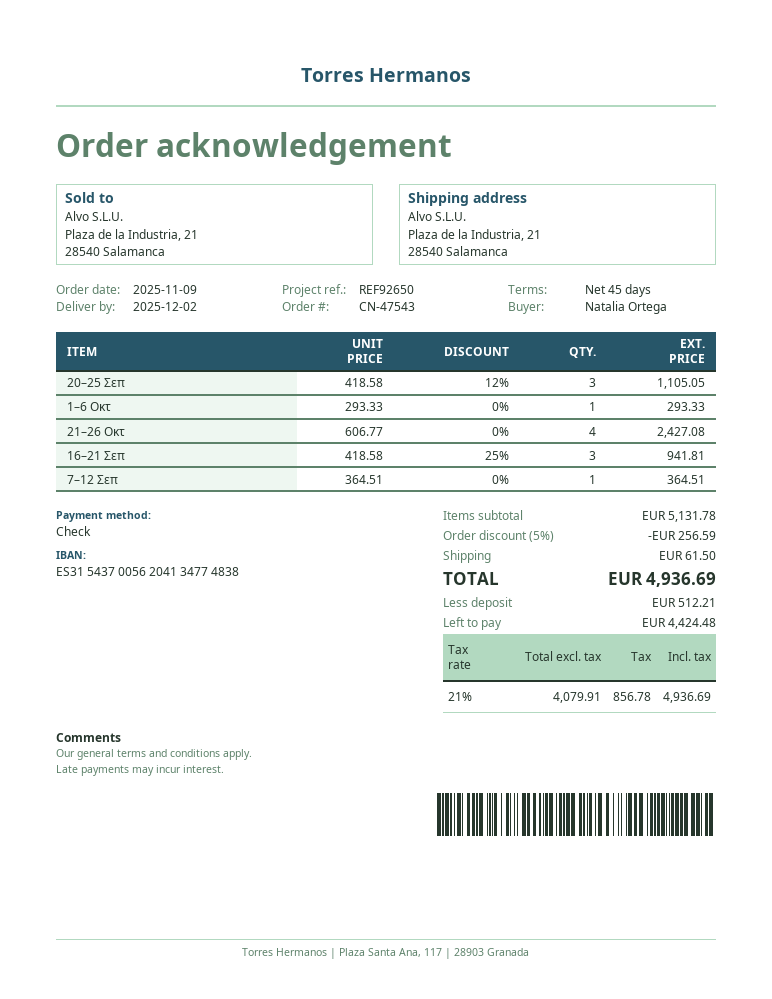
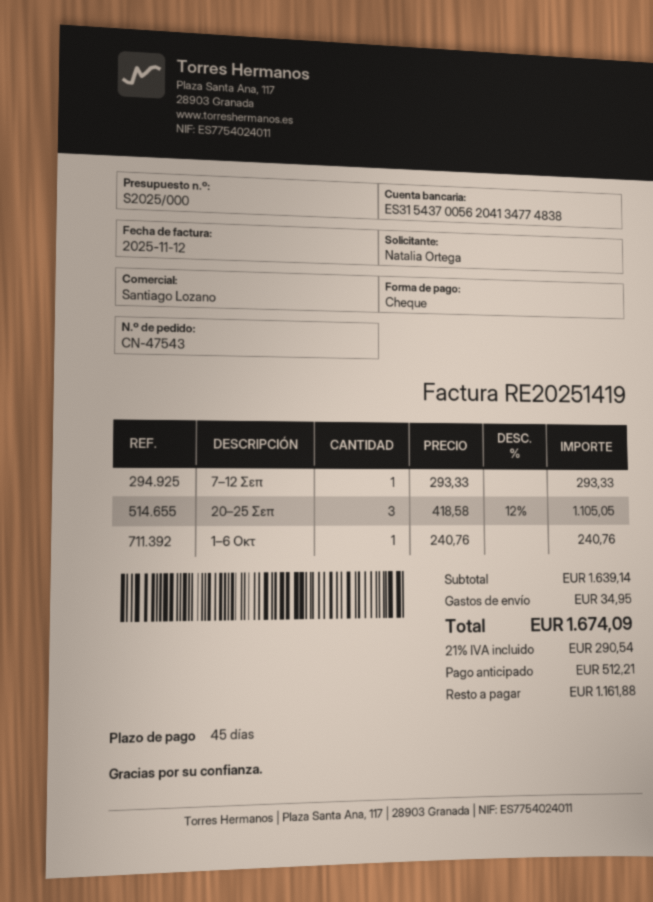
1–6 Οκτ: 1 x 293.33 = 293.33 -> 1 x 240.76 = 240.76
21–26 Οκτ: 4 x 606.77 = 2427.08 -> none
16–21 Σεπ: 3 x 418.58 - 25% = 941.81 -> none
7–12 Σεπ: 1 x 364.51 = 364.51 -> 1 x 293.33 = 293.33
subtotal: 5131.78 -> 1639.14
discount: 5% = 256.59 -> none
shipping: 61.50 -> 34.95
tax: 21% = 856.78 -> 21% = 290.54
total: 4936.69 -> 1674.09
balance: 4424.48 -> 1161.88

